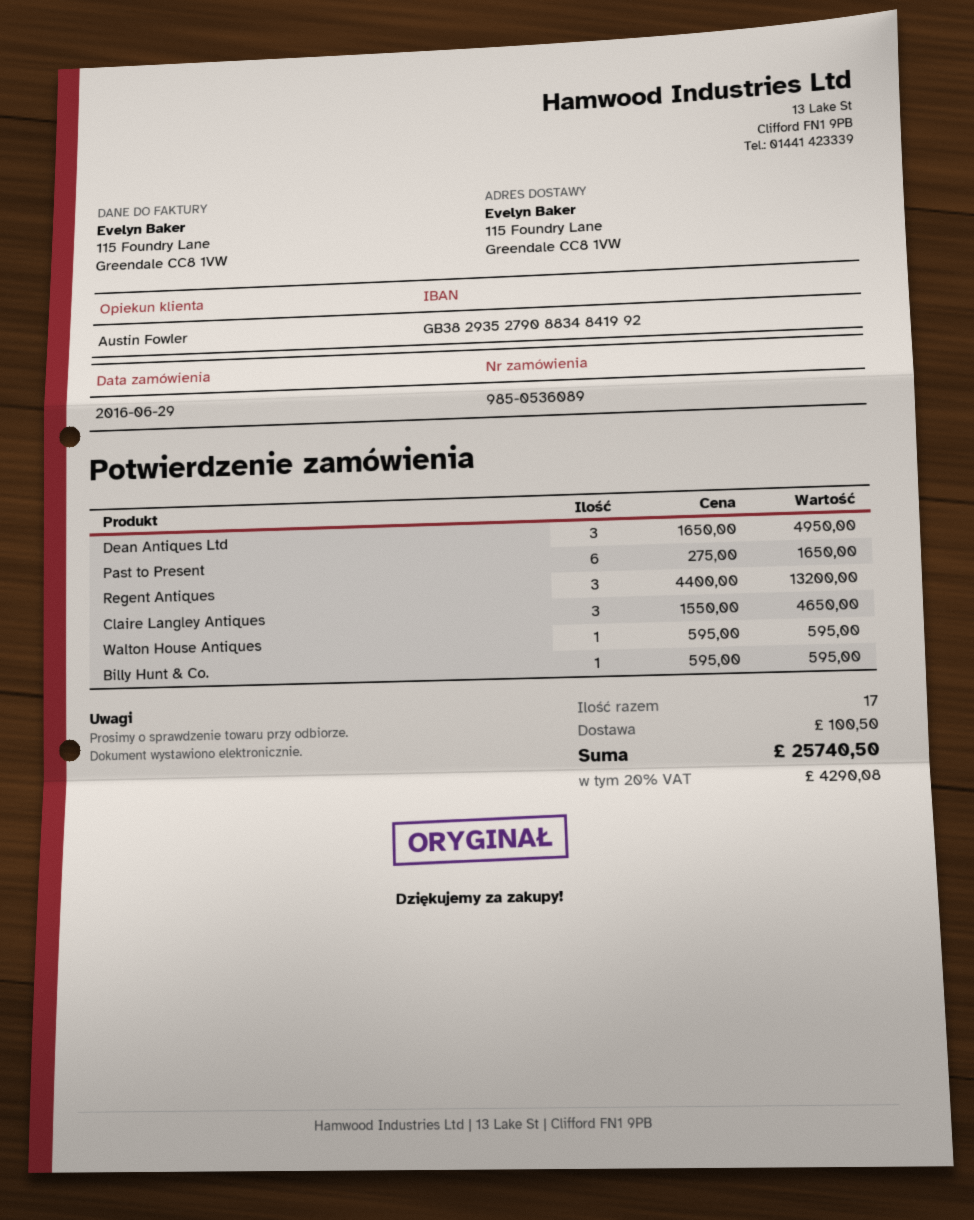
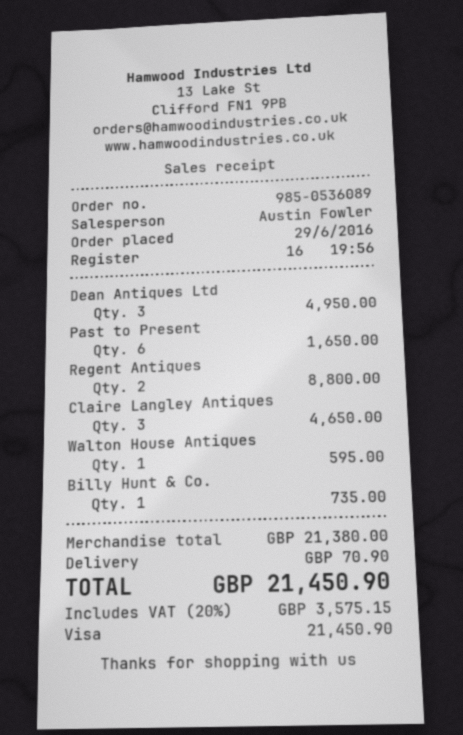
Regent Antiques: 3 for 13200.00 -> 2 for 8800.00
Billy Hunt & Co.: 1 for 595.00 -> 1 for 735.00
shipping: 100.50 -> 70.90
tax: 20% = 4290.08 -> 20% = 3575.15
total: 25740.50 -> 21450.90

